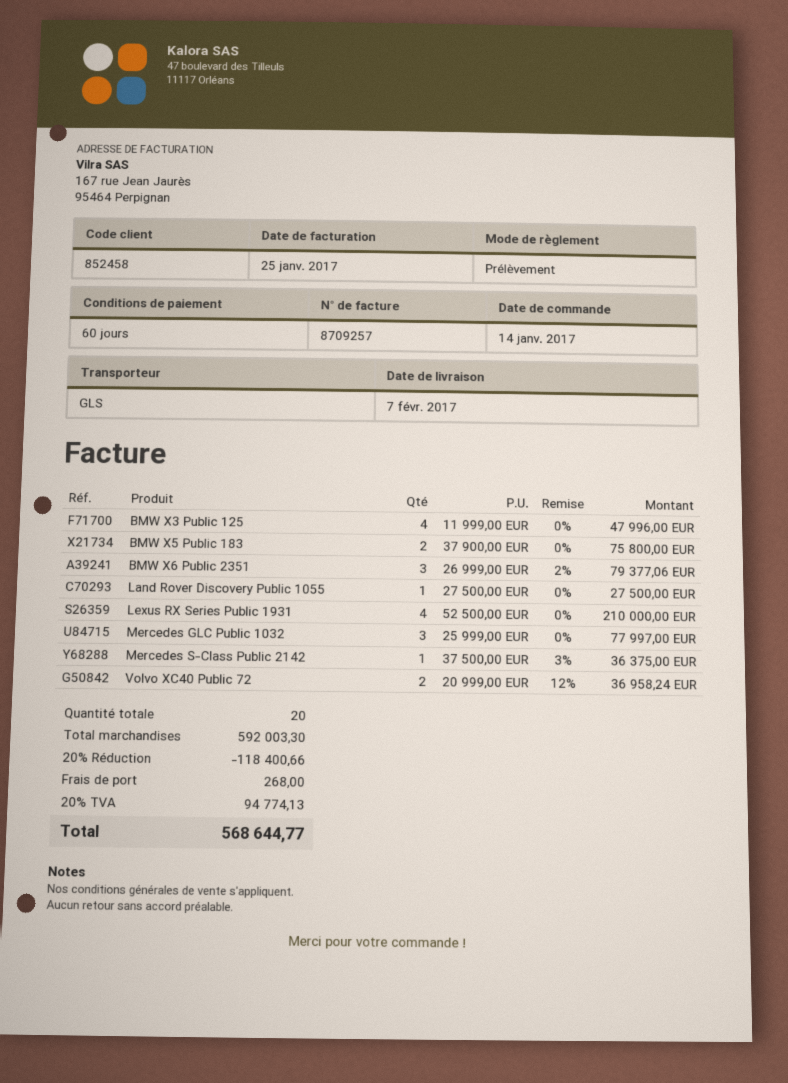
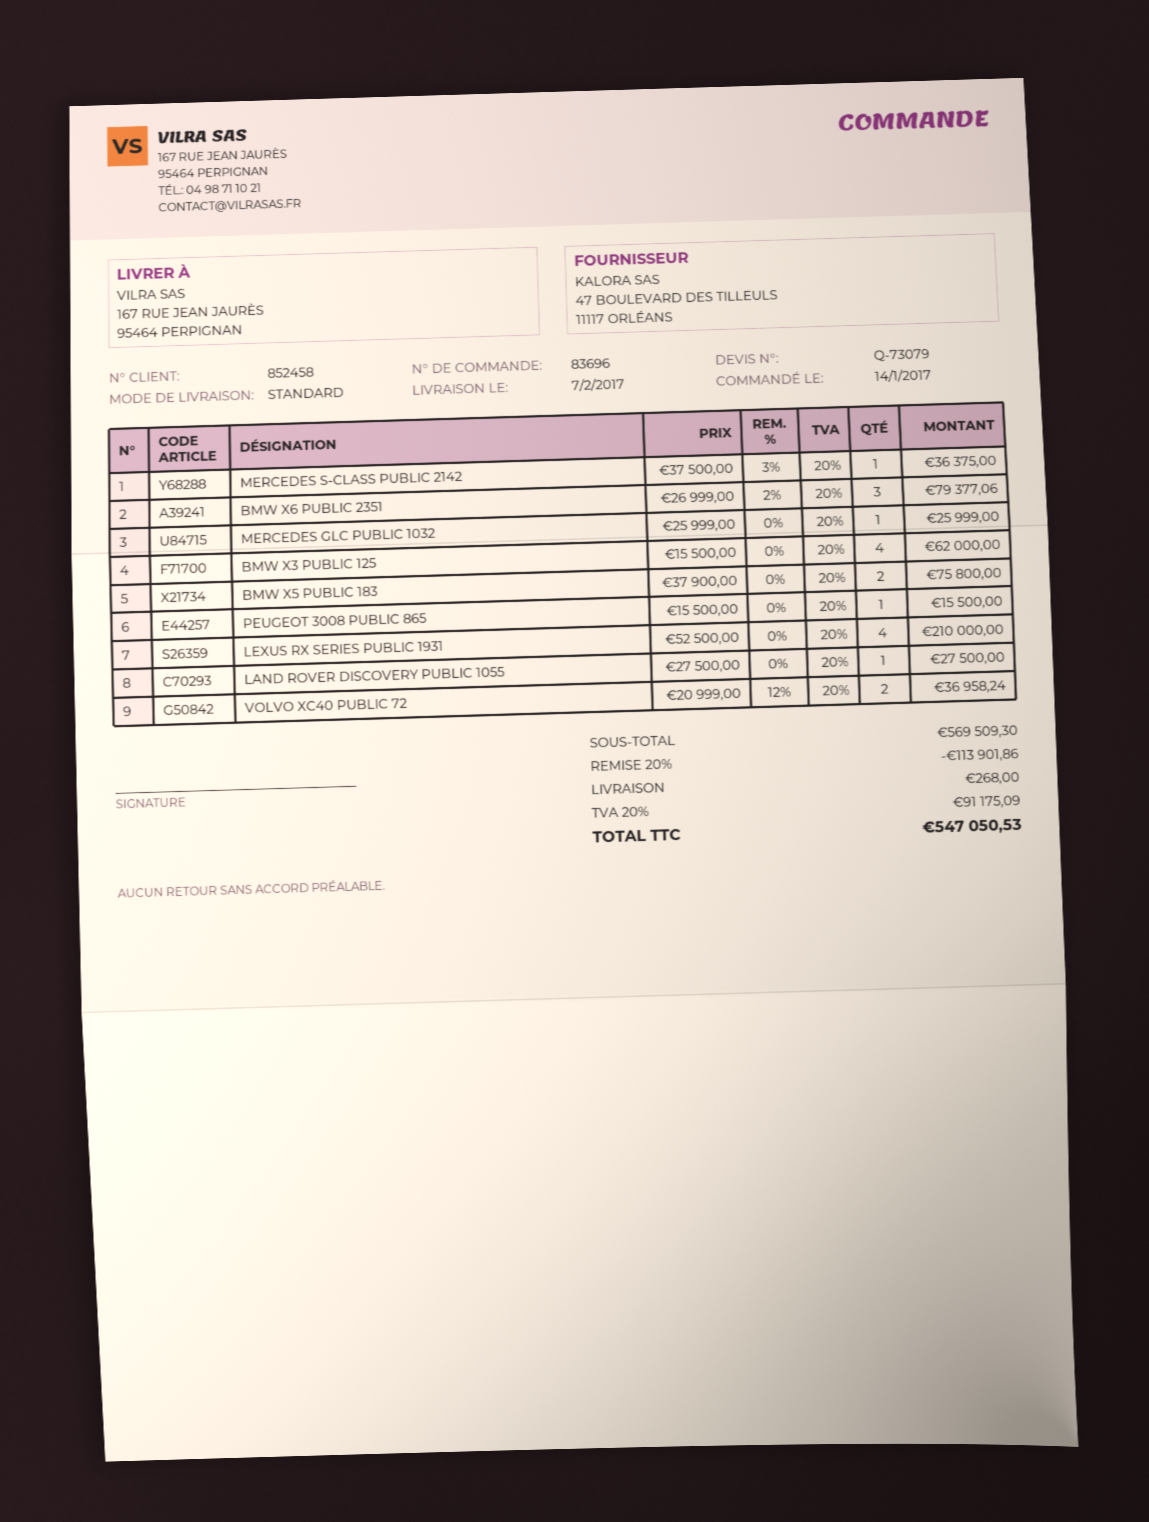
shipping method: GLS -> standard
BMW X3 Public 125: 4 x 11999.00 = 47996.00 -> 4 x 15500.00 = 62000.00
Mercedes GLC Public 1032: 3 x 25999.00 = 77997.00 -> 1 x 25999.00 = 25999.00
PEUGEOT 3008 PUBLIC 865: none -> 1 x 15500.00 = 15500.00
subtotal: 592003.30 -> 569509.30
discount: 20% = 118400.66 -> 20% = 113901.86
tax: 20% = 94774.13 -> 20% = 91175.09
total: 568644.77 -> 547050.53

